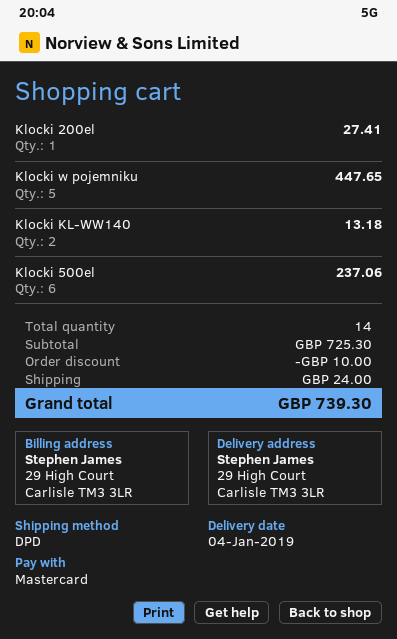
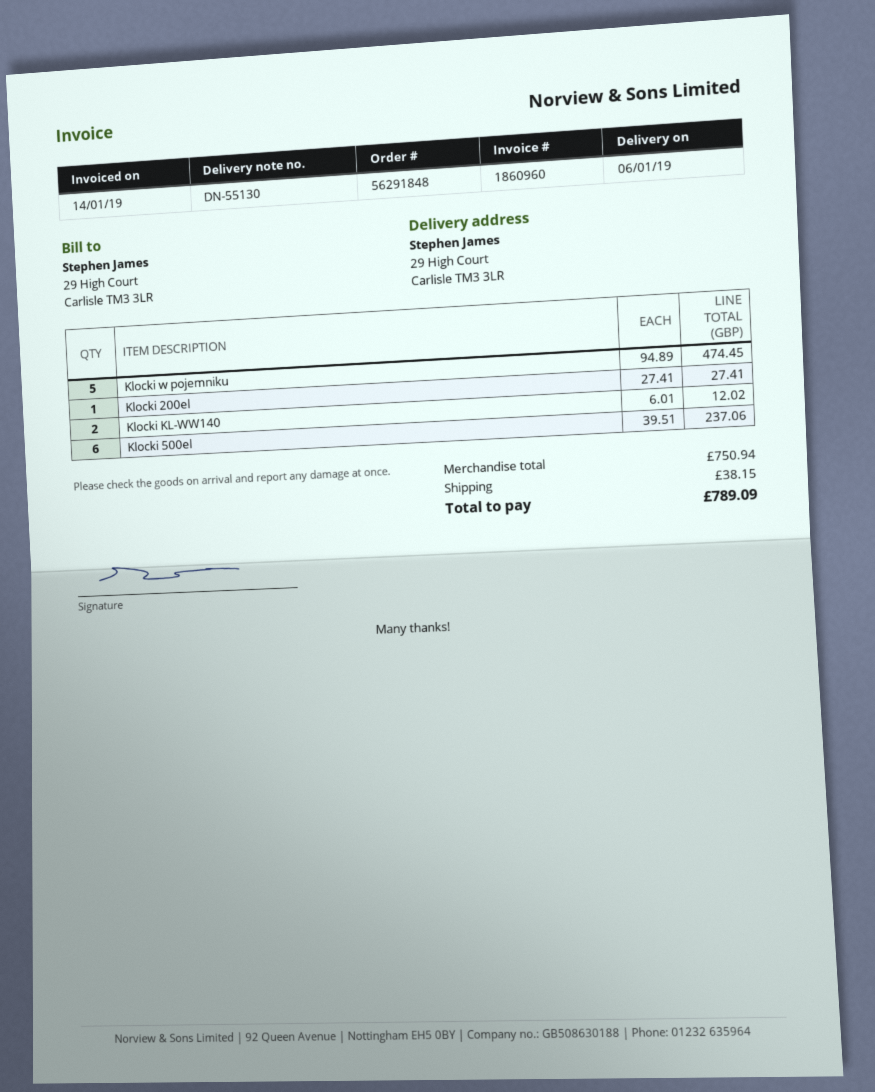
delivery date: 2019-01-04 -> 2019-01-06
Klocki w pojemniku: 5 for 447.65 -> 5 for 474.45
Klocki KL-WW140: 2 for 13.18 -> 2 for 12.02
subtotal: 725.30 -> 750.94
discount: 10.00 -> none
shipping: 24.00 -> 38.15
total: 739.30 -> 789.09

